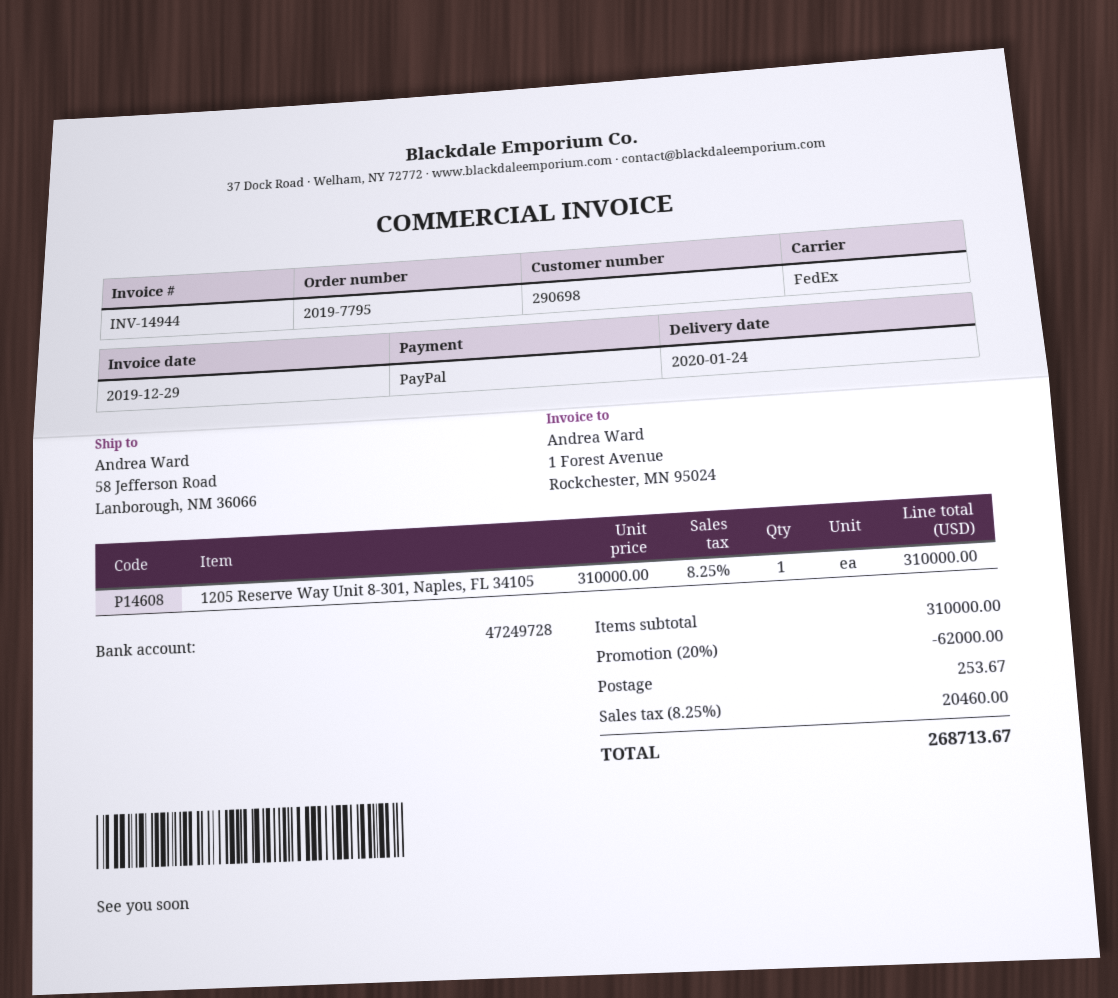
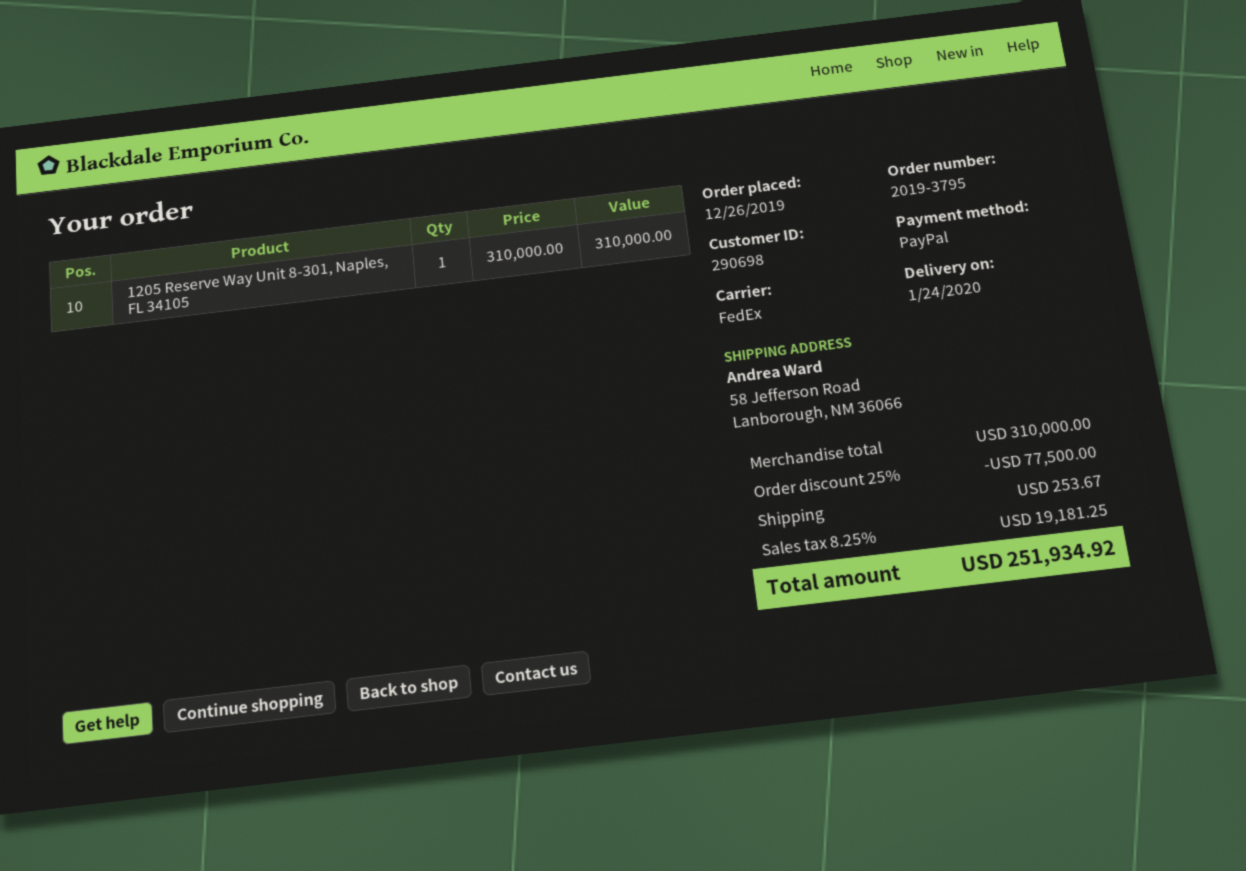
order number: 2019-7795 -> 2019-3795
discount: 20% = 62000.00 -> 25% = 77500.00
tax: 8.25% = 20460.00 -> 8.25% = 19181.25
total: 268713.67 -> 251934.92

